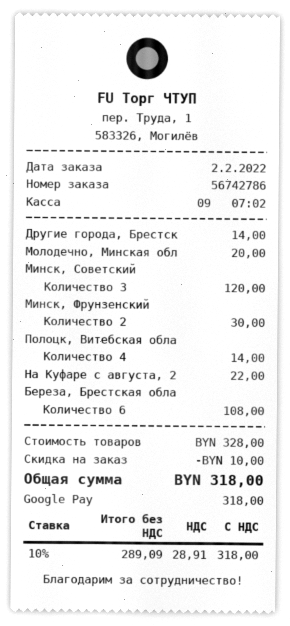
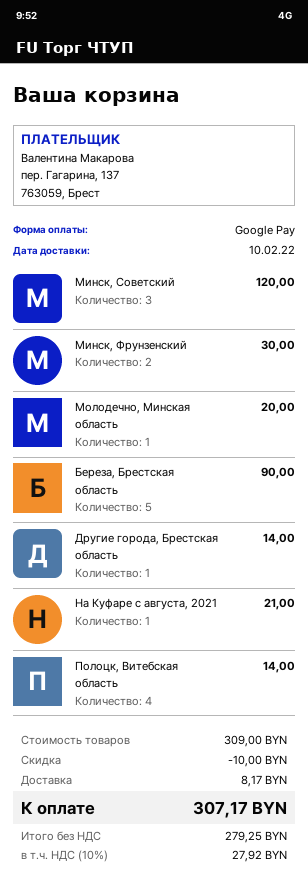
На Куфаре с августа, 2: 1 for 22.00 -> 1 for 21.00
Береза, Брестская обла: 6 for 108.00 -> 5 for 90.00
subtotal: 328.00 -> 309.00
shipping: none -> 8.17
net: 289.09 -> 279.25
tax: 10% = 28.91 -> 10% = 27.92
total: 318.00 -> 307.17

